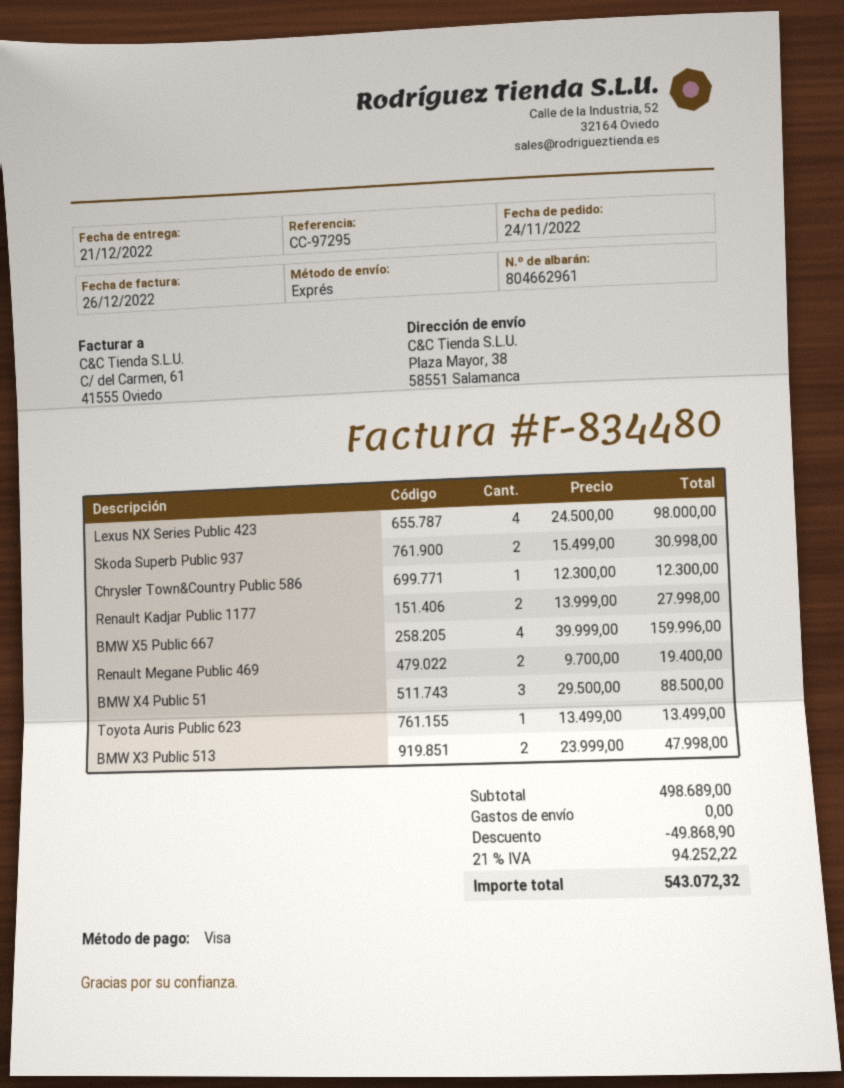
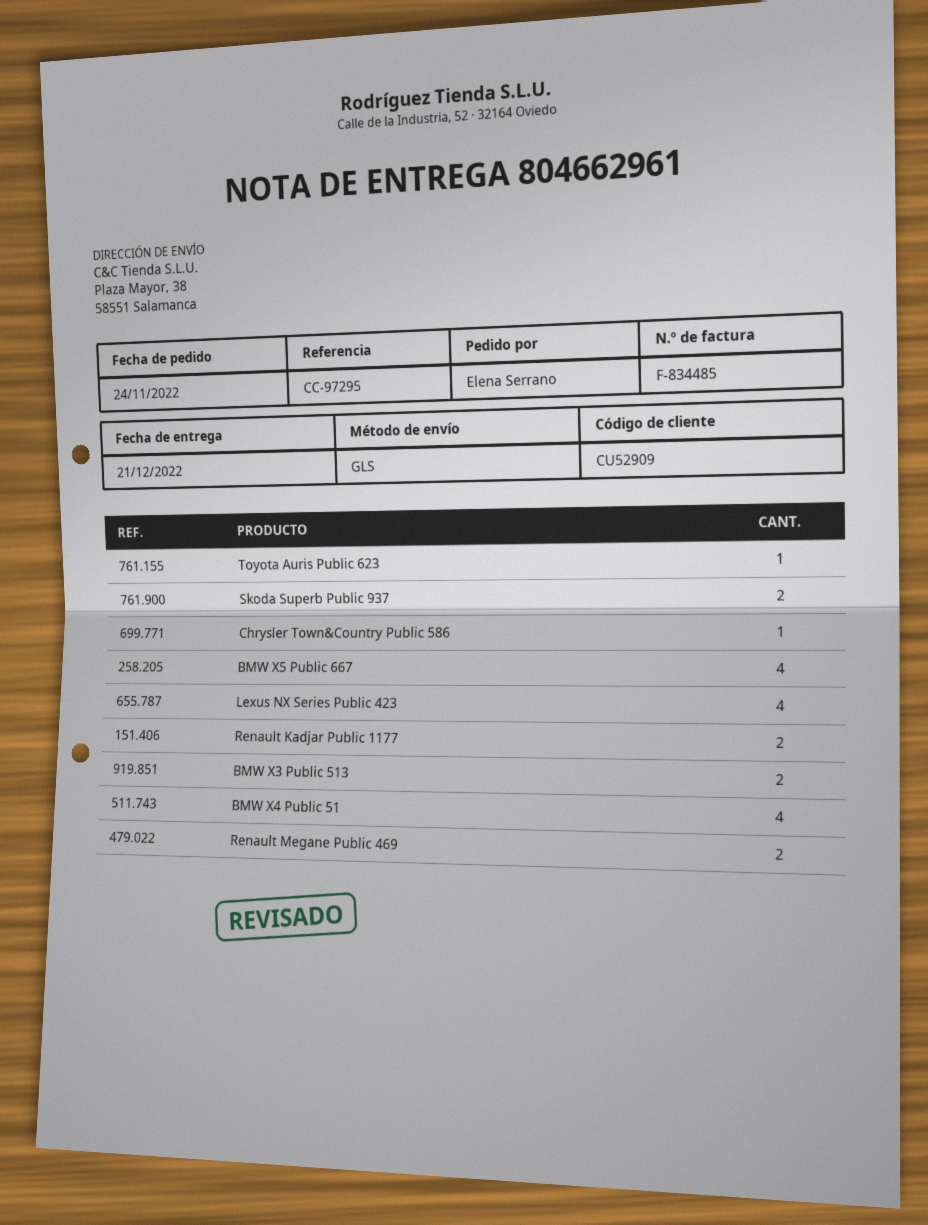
invoice number: F-834480 -> F-834485
shipping method: express -> GLS
BMW X4 Public 51: 3 -> 4

